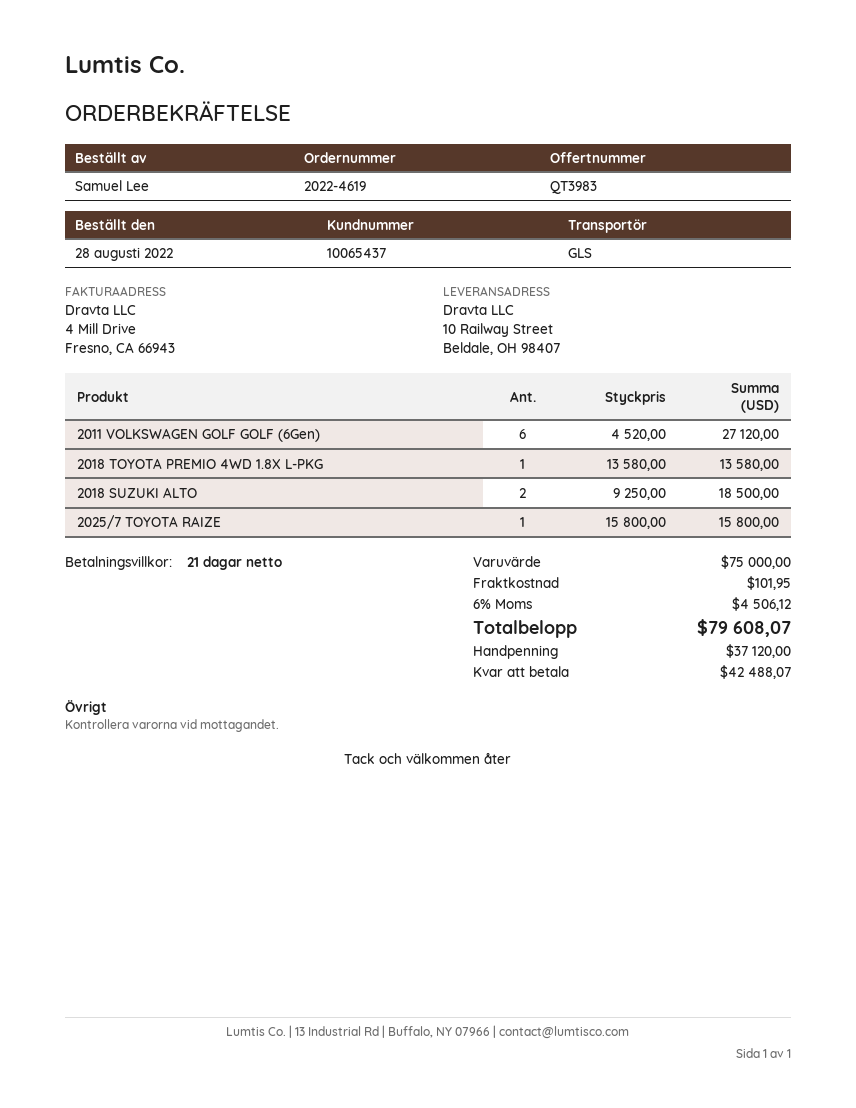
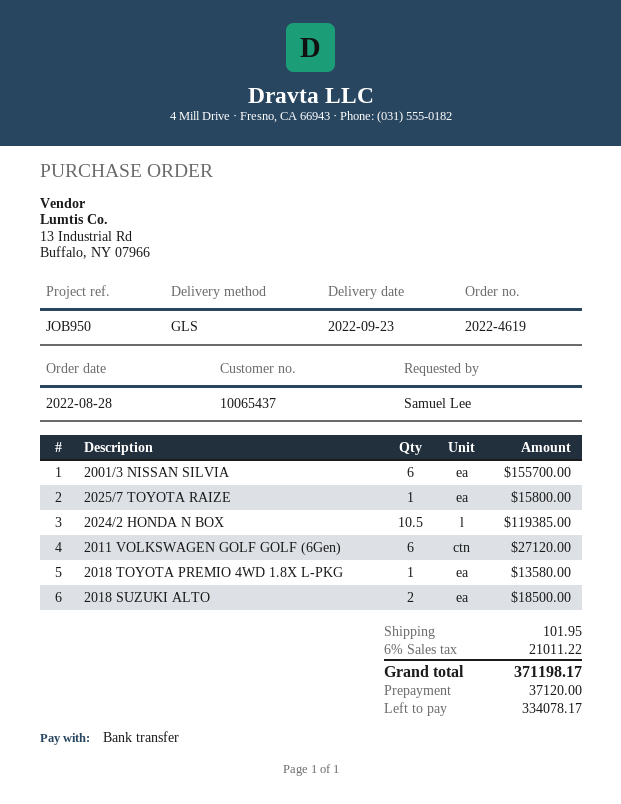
2001/3 NISSAN SILVIA: none -> 6 for 155700.00
2024/2 HONDA N BOX: none -> 10.5 for 119385.00
tax: 6% = 4506.12 -> 6% = 21011.22
total: 79608.07 -> 371198.17
balance: 42488.07 -> 334078.17

